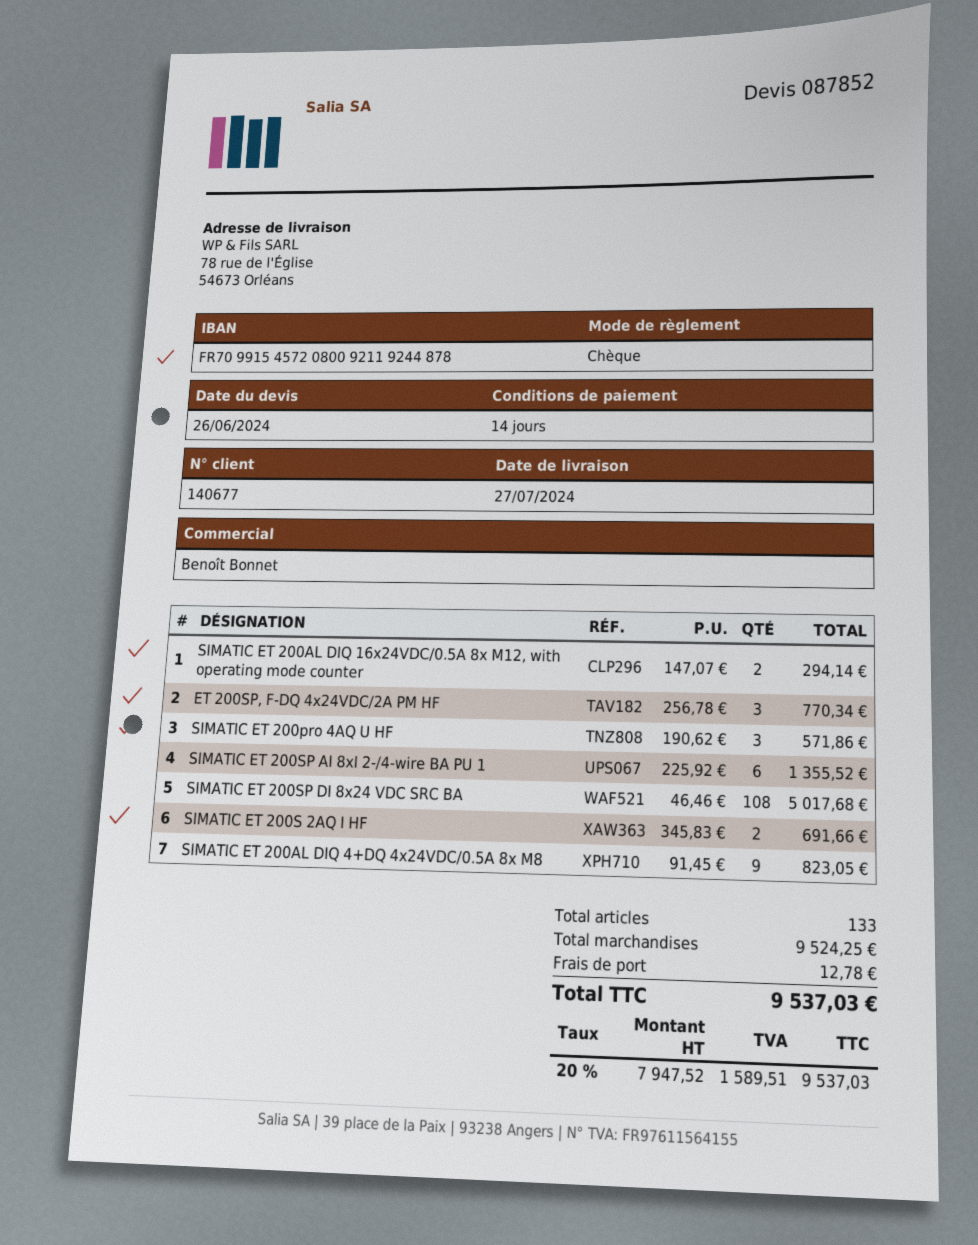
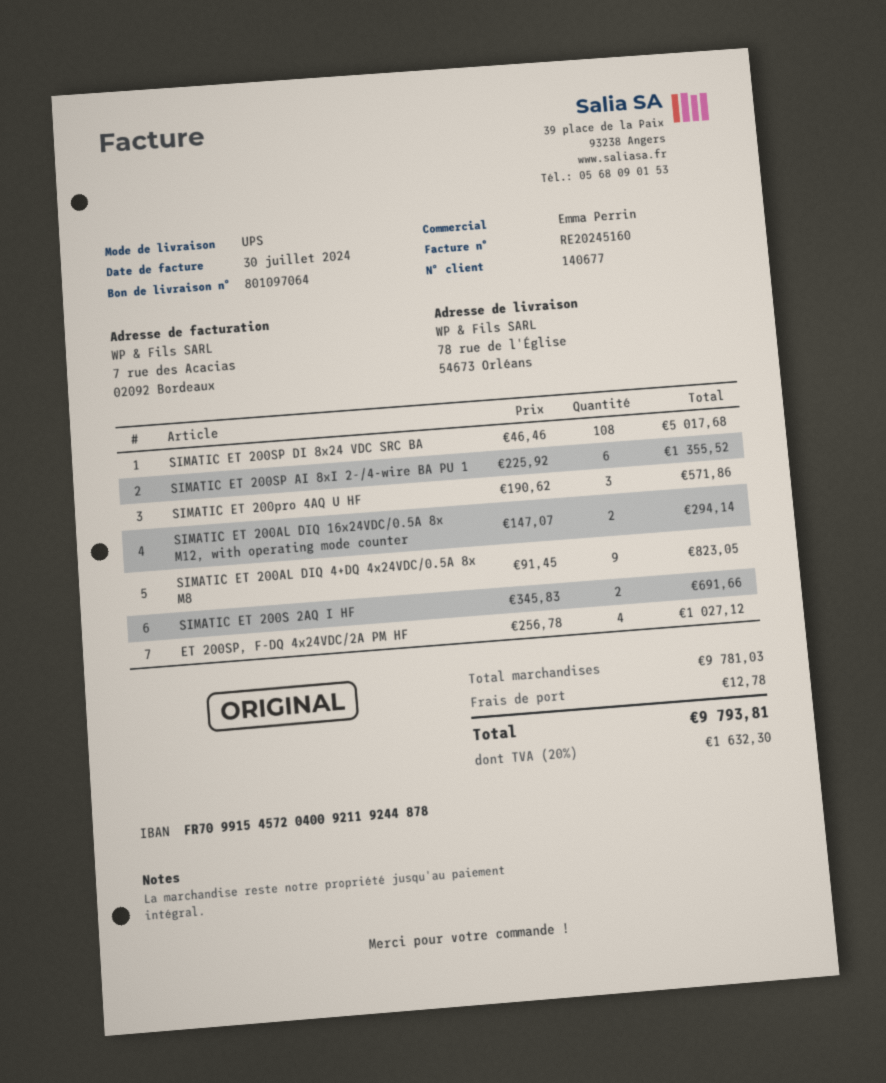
sales rep: Benoît Bonnet -> Emma Perrin
bank account: FR7099154572080092119244878 -> FR7099154572040092119244878
ET 200SP, F-DQ 4x24VDC/2A PM HF: 3 x 256.78 = 770.34 -> 4 x 256.78 = 1027.12
subtotal: 9524.25 -> 9781.03
tax: 20% = 1589.51 -> 20% = 1632.30
total: 9537.03 -> 9793.81

